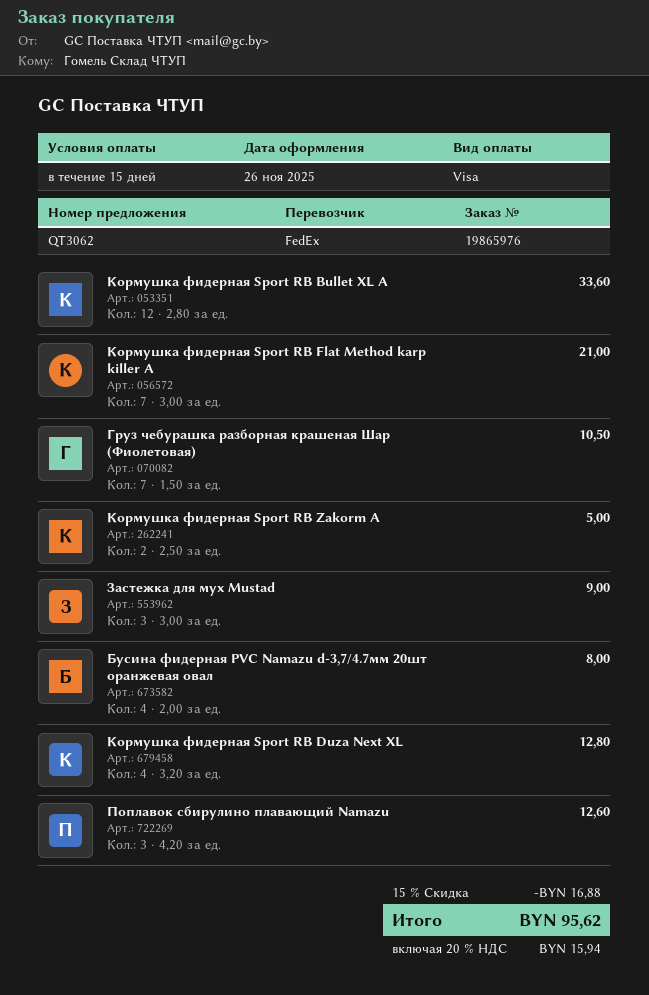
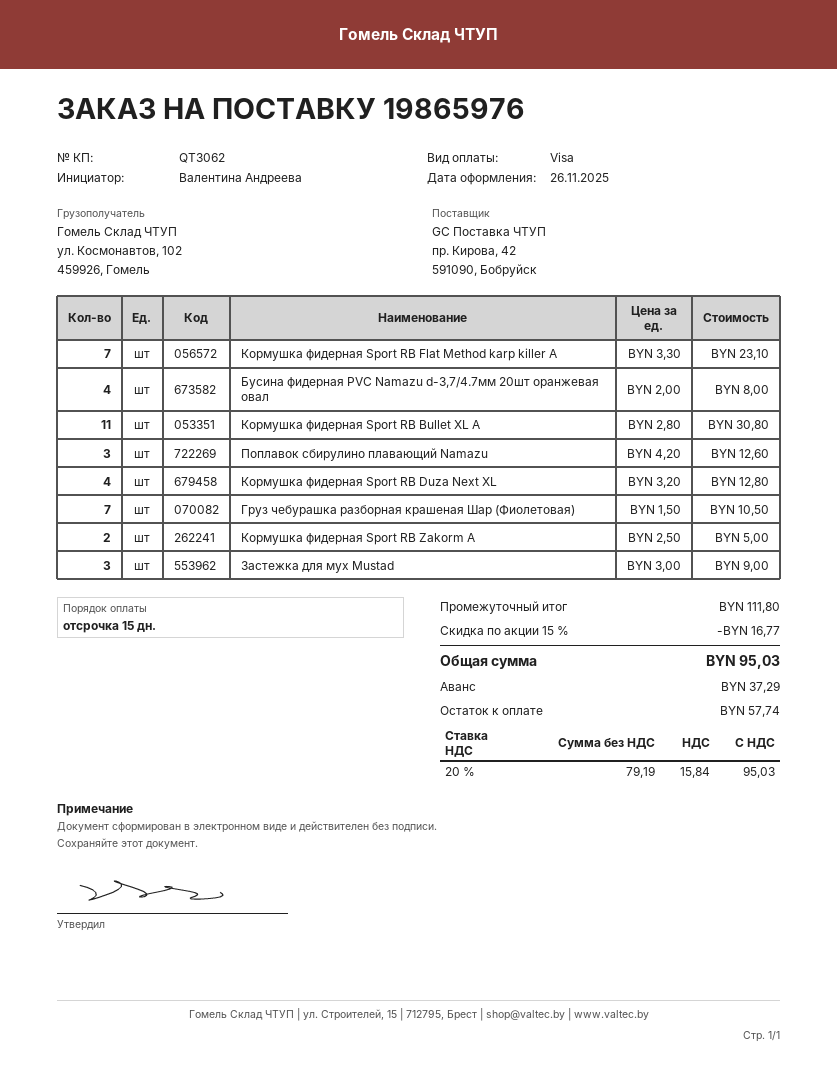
Кормушка фидерная Sport RB Bullet XL A: 12 x 2.80 = 33.60 -> 11 x 2.80 = 30.80
Кормушка фидерная Sport RB Flat Method karp killer A: 7 x 3.00 = 21.00 -> 7 x 3.30 = 23.10
discount: 15% = 16.88 -> 15% = 16.77
tax: 20% = 15.94 -> 20% = 15.84
total: 95.62 -> 95.03

